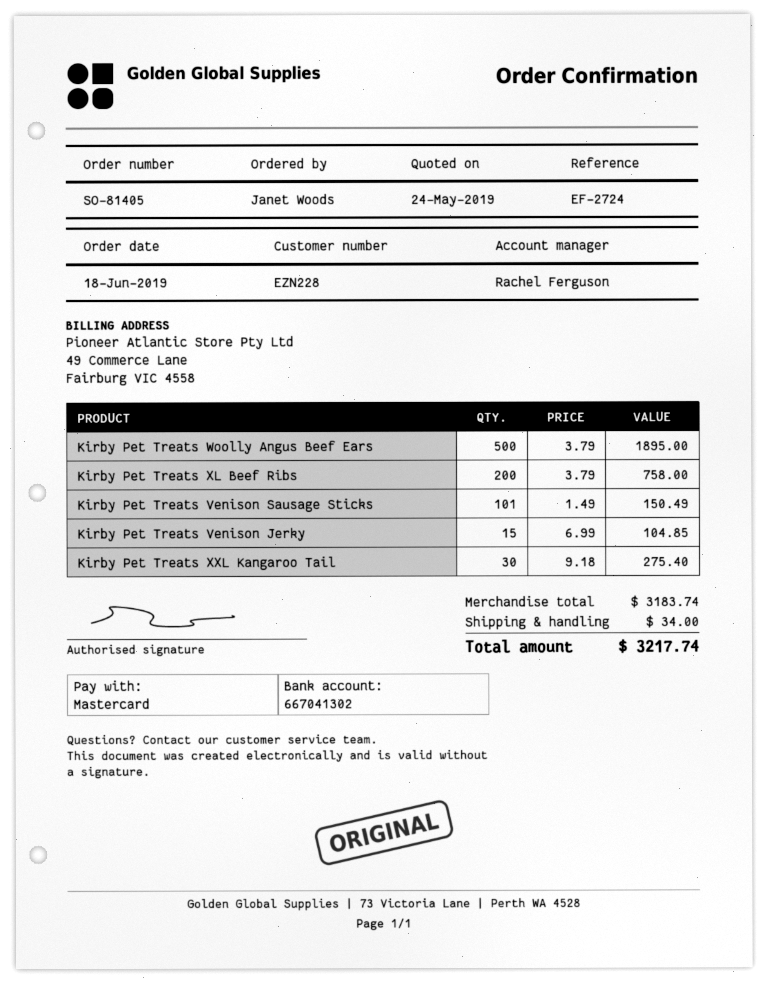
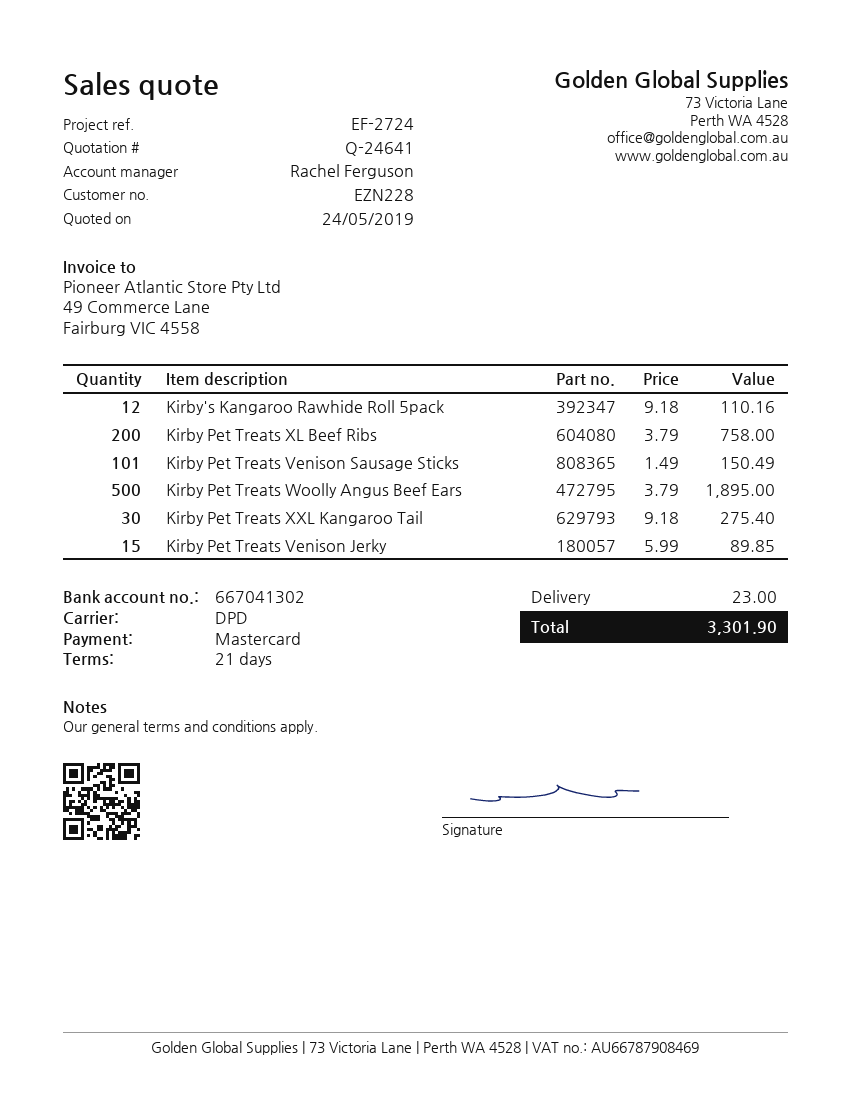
Kirby Pet Treats Venison Jerky: 15 x 6.99 = 104.85 -> 15 x 5.99 = 89.85
Kirby's Kangaroo Rawhide Roll 5pack: none -> 12 x 9.18 = 110.16
shipping: 34.00 -> 23.00
total: 3217.74 -> 3301.90

